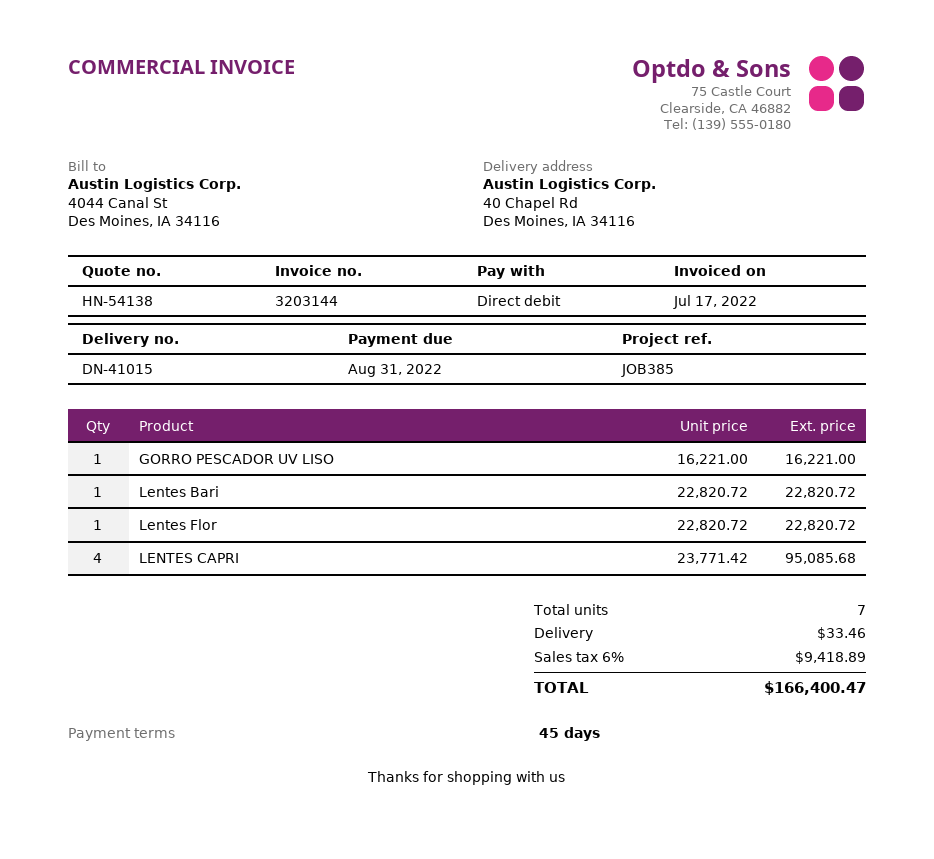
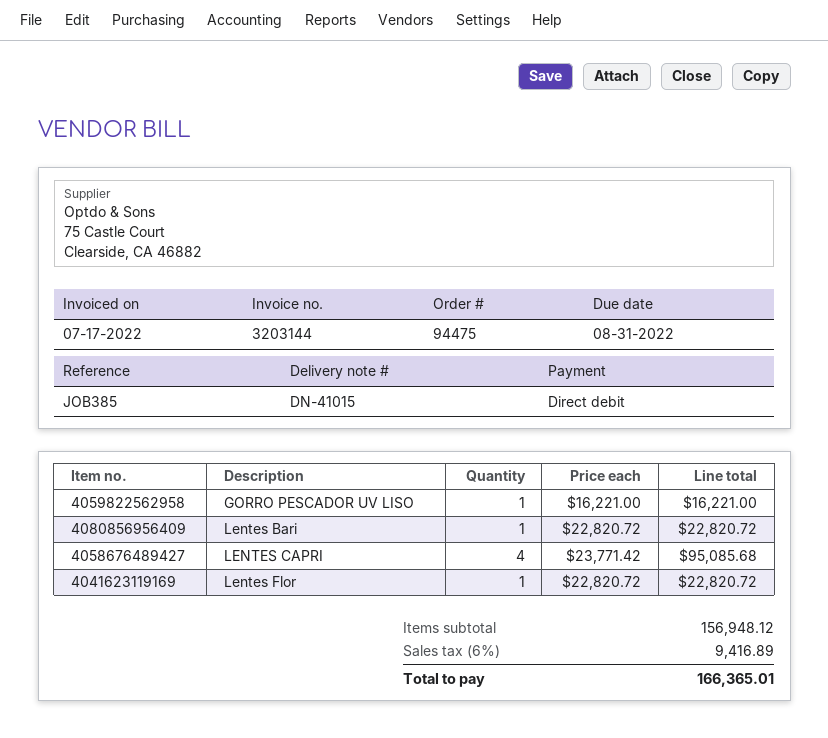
shipping: 33.46 -> none
tax: 6% = 9418.89 -> 6% = 9416.89
total: 166400.47 -> 166365.01

